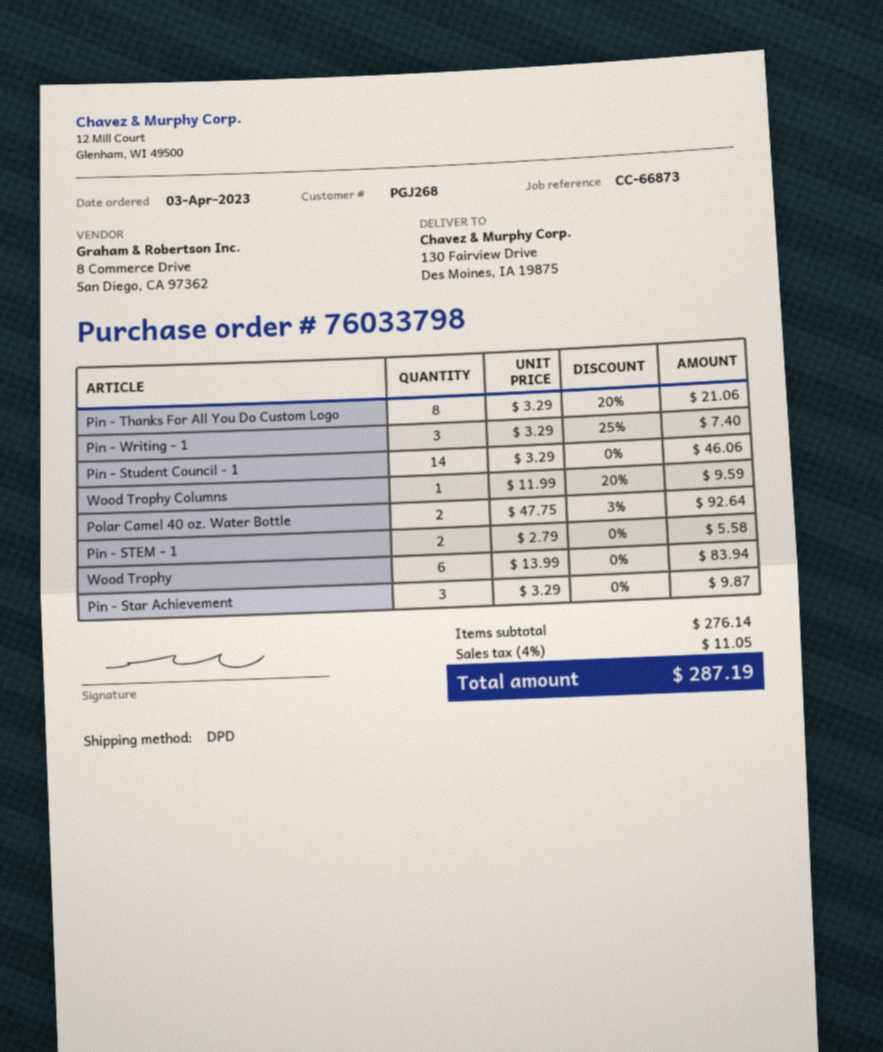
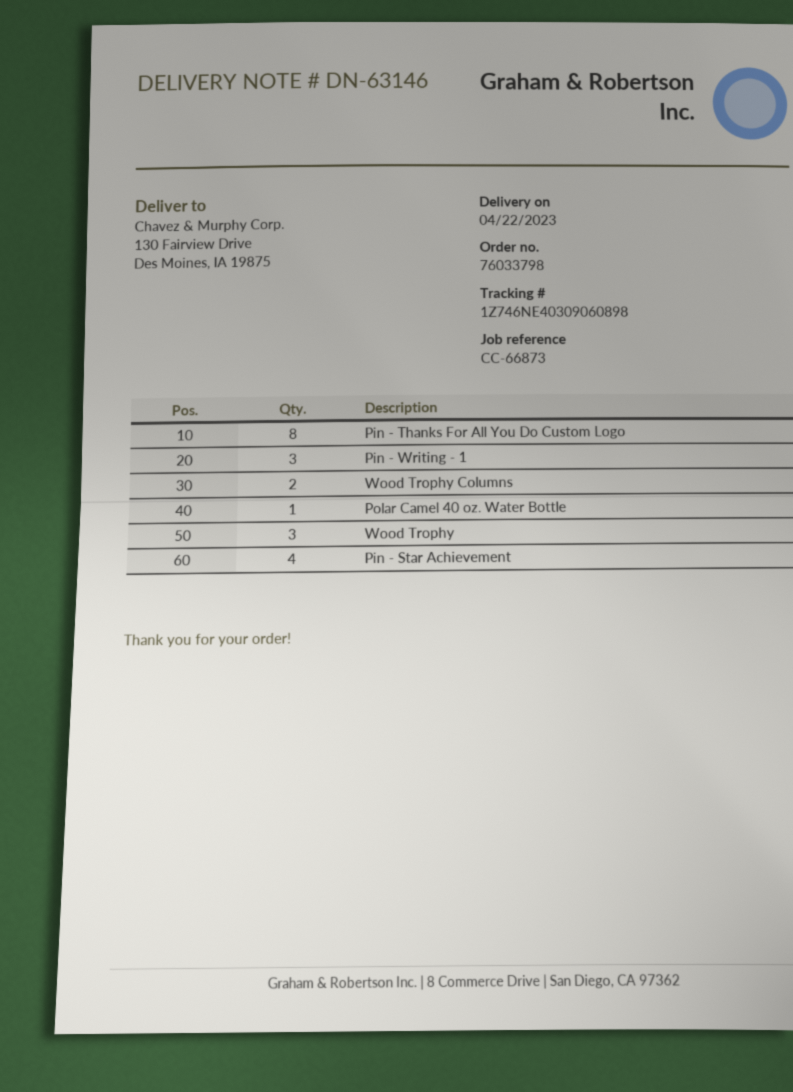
Pin - Student Council - 1: 14 -> none
Wood Trophy Columns: 1 -> 2
Polar Camel 40 oz. Water Bottle: 2 -> 1
Pin - STEM - 1: 2 -> none
Wood Trophy: 6 -> 3
Pin - Star Achievement: 3 -> 4

